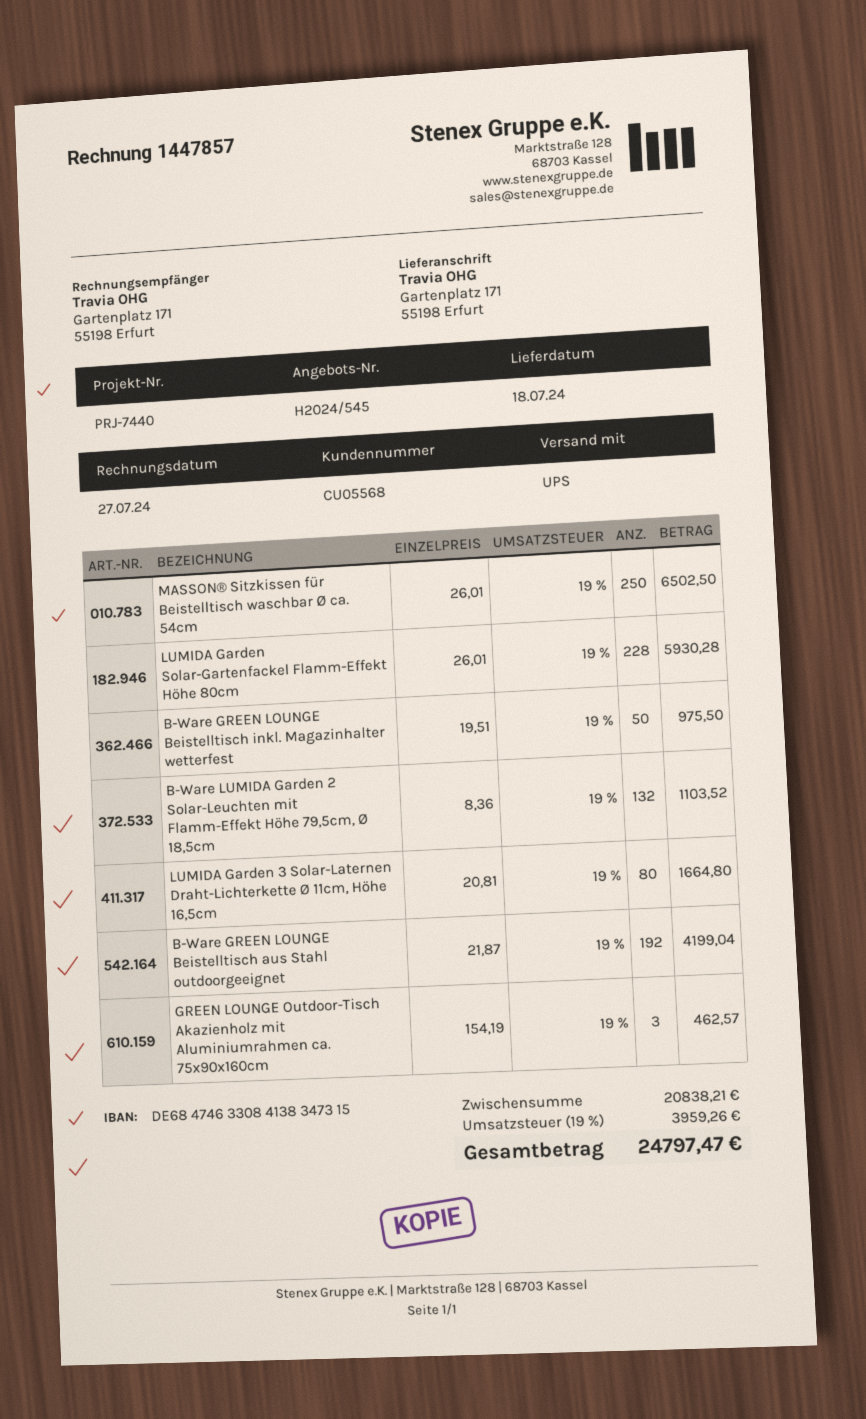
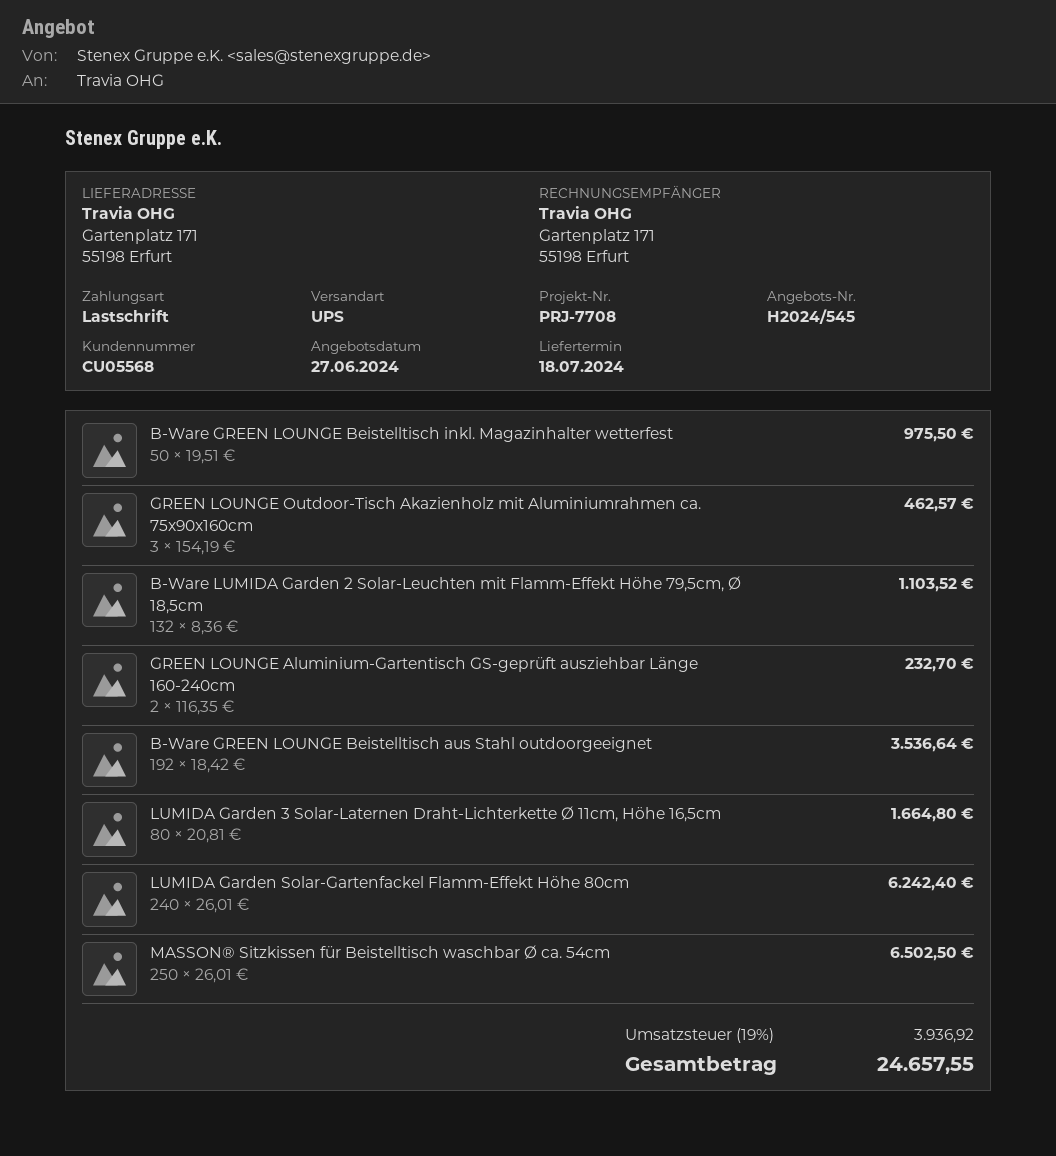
reference: PRJ-7440 -> PRJ-7708
LUMIDA Garden Solar-Gartenfackel Flamm-Effekt Höhe 80cm: 228 x 26.01 = 5930.28 -> 240 x 26.01 = 6242.40
B-Ware GREEN LOUNGE Beistelltisch aus Stahl outdoorgeeignet: 192 x 21.87 = 4199.04 -> 192 x 18.42 = 3536.64
GREEN LOUNGE Aluminium-Gartentisch GS-geprüft ausziehbar Länge 160-240cm: none -> 2 x 116.35 = 232.70
tax: 19% = 3959.26 -> 19% = 3936.92
total: 24797.47 -> 24657.55

